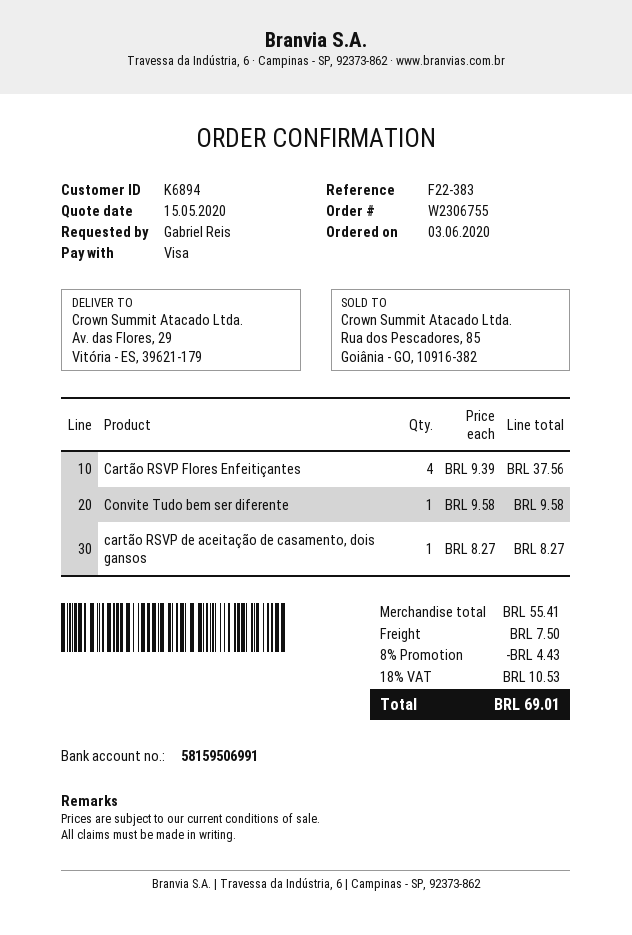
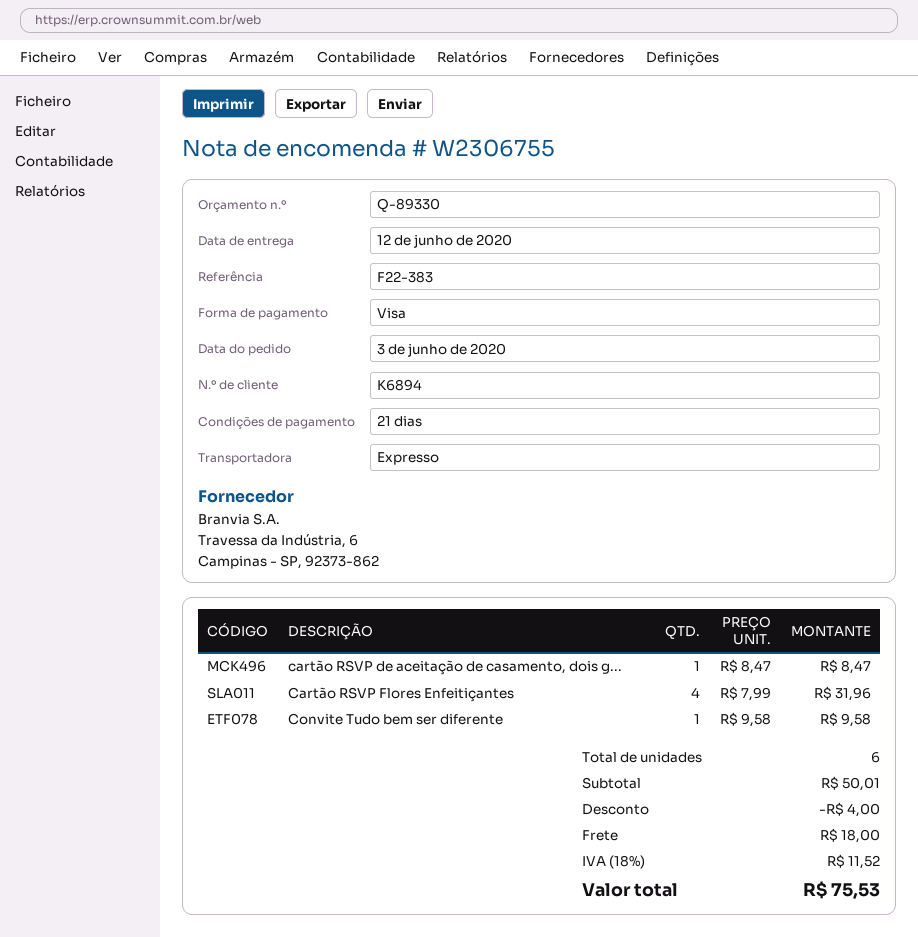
Cartão RSVP Flores Enfeitiçantes: 4 x 9.39 = 37.56 -> 4 x 7.99 = 31.96
cartão RSVP de aceitação de casamento, dois gansos: 1 x 8.27 = 8.27 -> 1 x 8.47 = 8.47
subtotal: 55.41 -> 50.01
discount: 4.43 -> 4.00
shipping: 7.50 -> 18.00
tax: 18% = 10.53 -> 18% = 11.52
total: 69.01 -> 75.53

